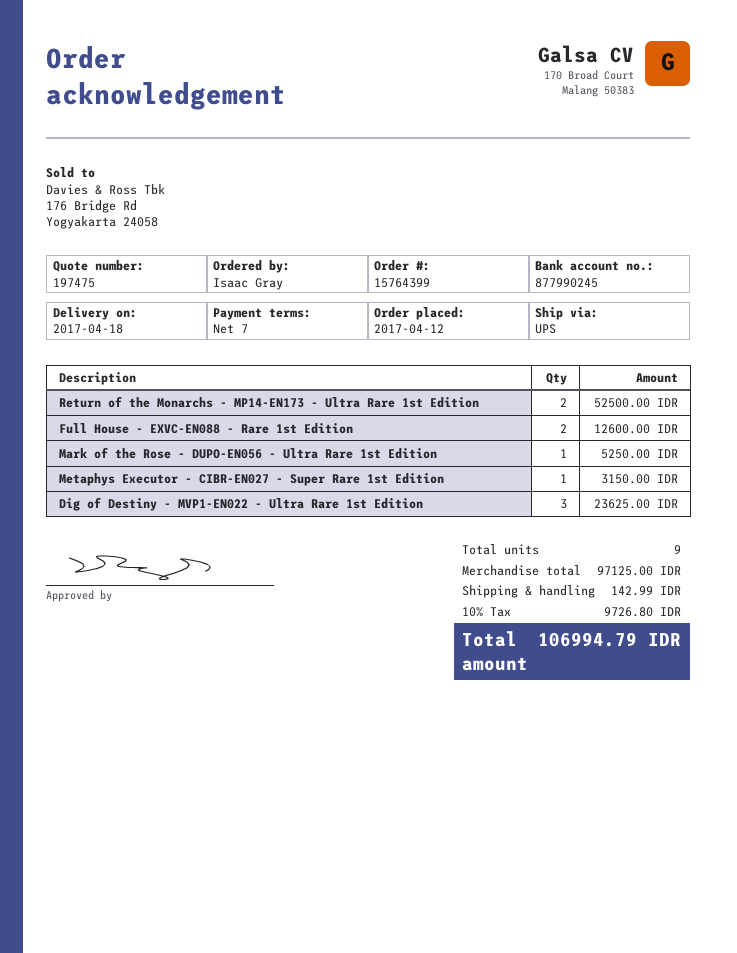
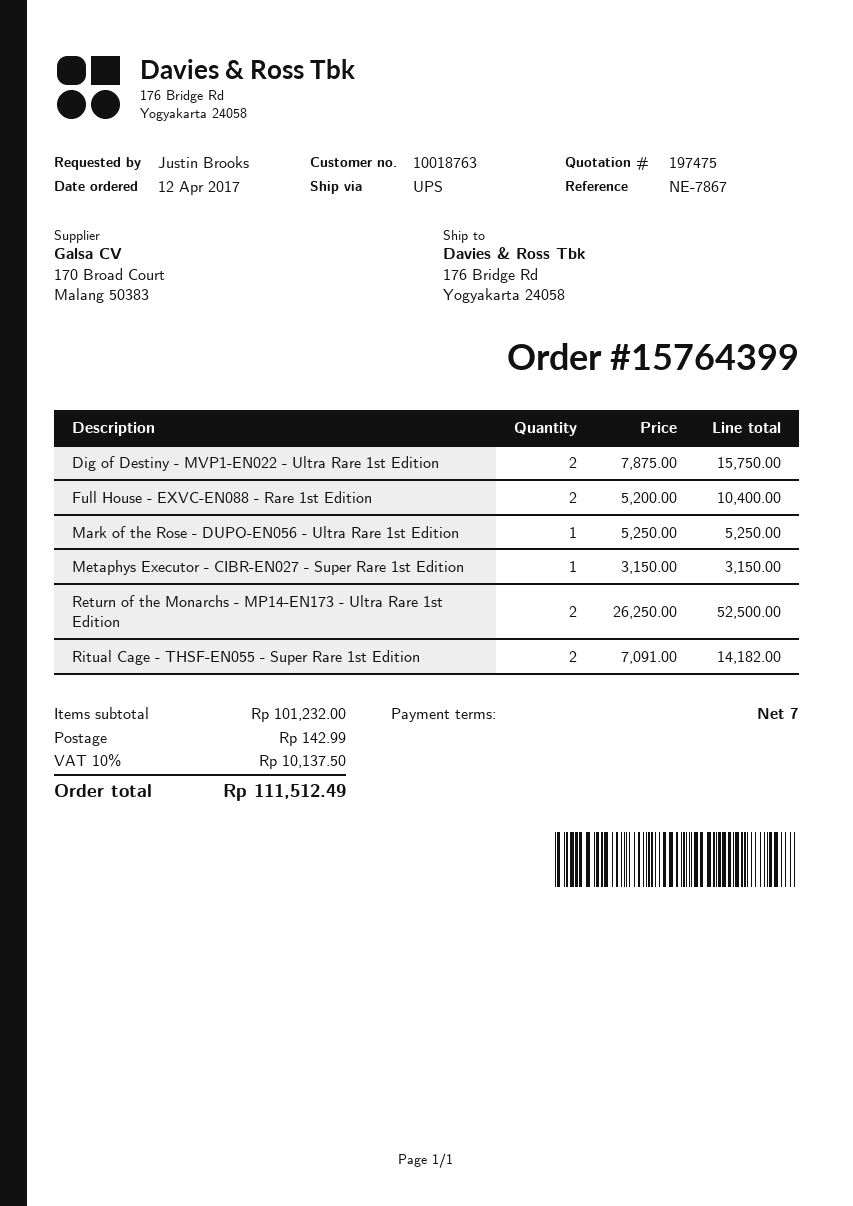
ordered by: Isaac Gray -> Justin Brooks
Full House - EXVC-EN088 - Rare 1st Edition: 2 for 12600.00 -> 2 for 10400.00
Dig of Destiny - MVP1-EN022 - Ultra Rare 1st Edition: 3 for 23625.00 -> 2 for 15750.00
Ritual Cage - THSF-EN055 - Super Rare 1st Edition: none -> 2 for 14182.00
subtotal: 97125.00 -> 101232.00
tax: 10% = 9726.80 -> 10% = 10137.50
total: 106994.79 -> 111512.49

